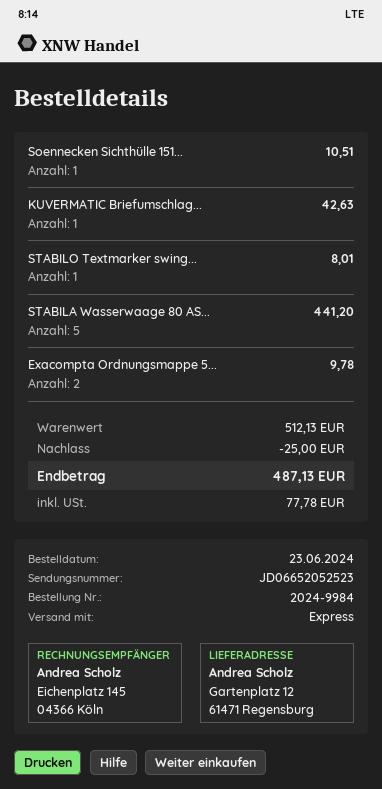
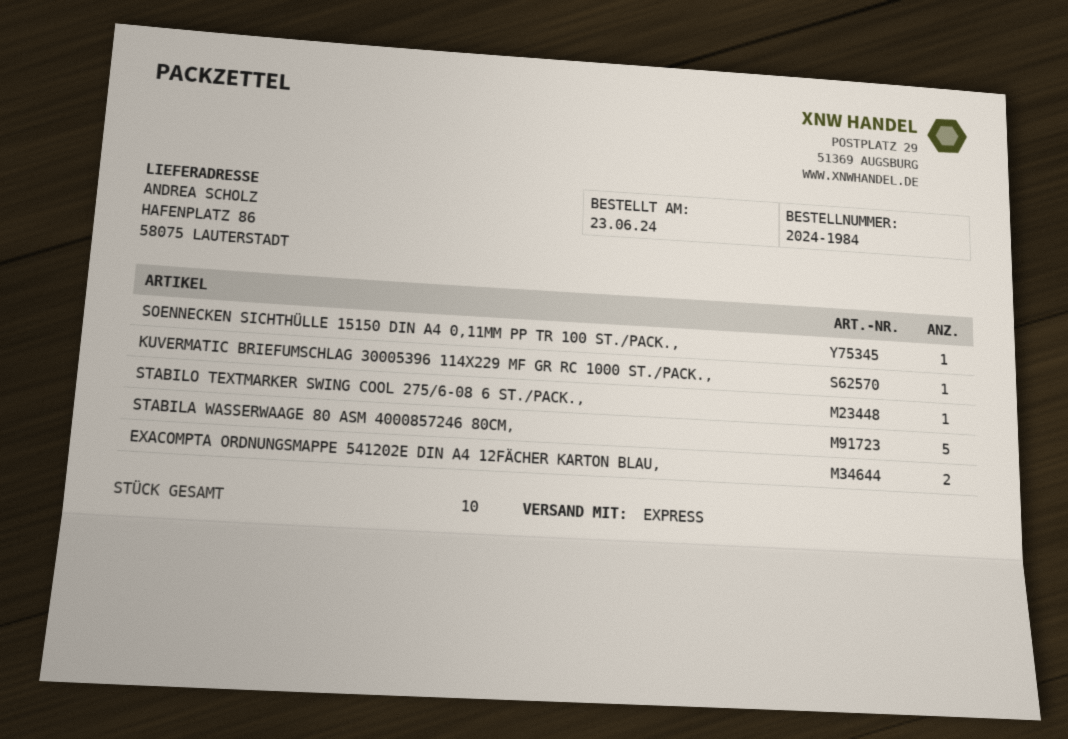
order number: 2024-9984 -> 2024-1984
ship to: Gartenplatz 12, 61471 Regensburg -> HAFENPLATZ 86, 58075 LAUTERSTADT

